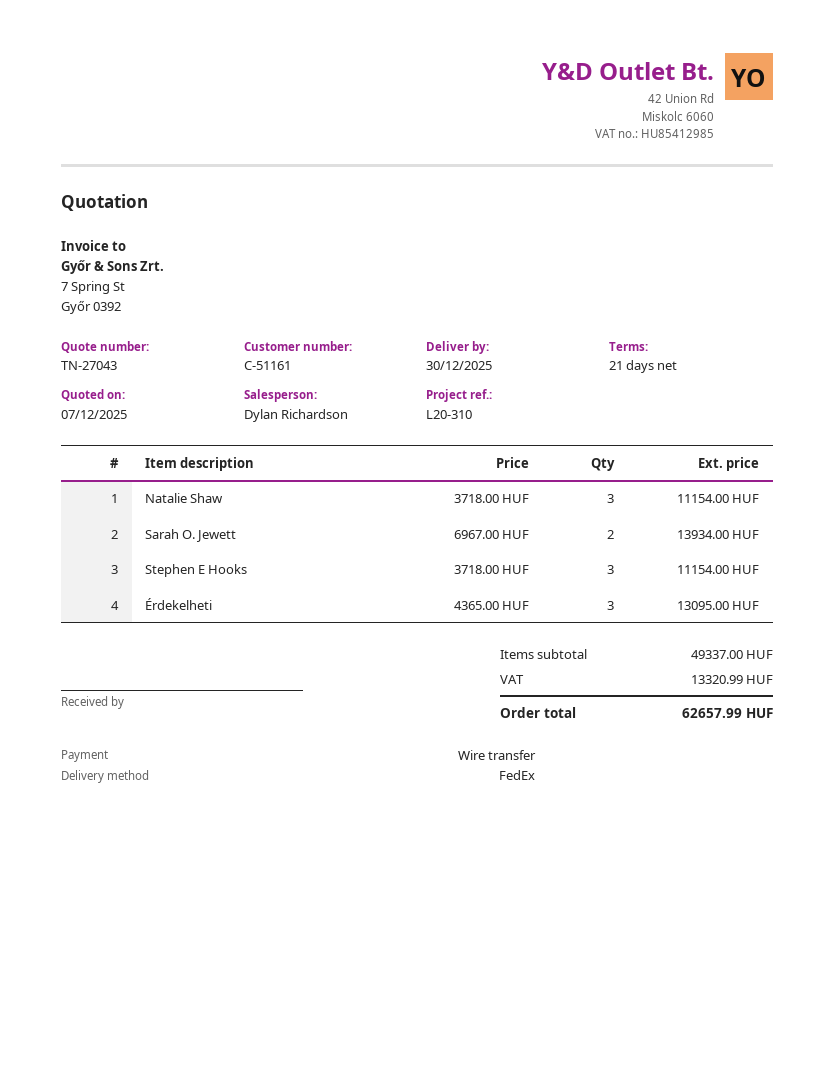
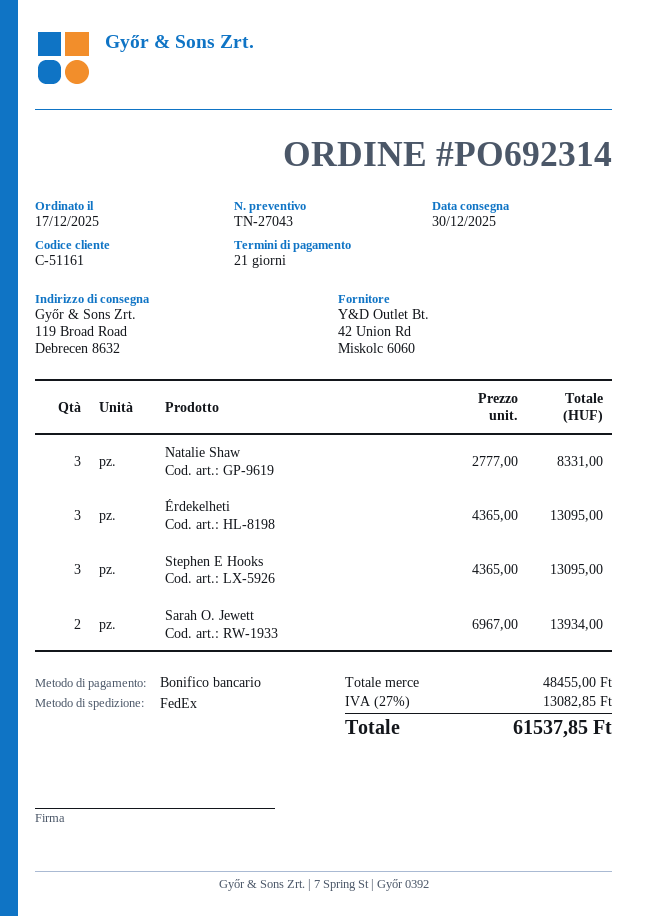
Natalie Shaw: 3 x 3718.00 = 11154.00 -> 3 x 2777.00 = 8331.00
Stephen E Hooks: 3 x 3718.00 = 11154.00 -> 3 x 4365.00 = 13095.00
subtotal: 49337.00 -> 48455.00
tax: 13320.99 -> 13082.85
total: 62657.99 -> 61537.85

